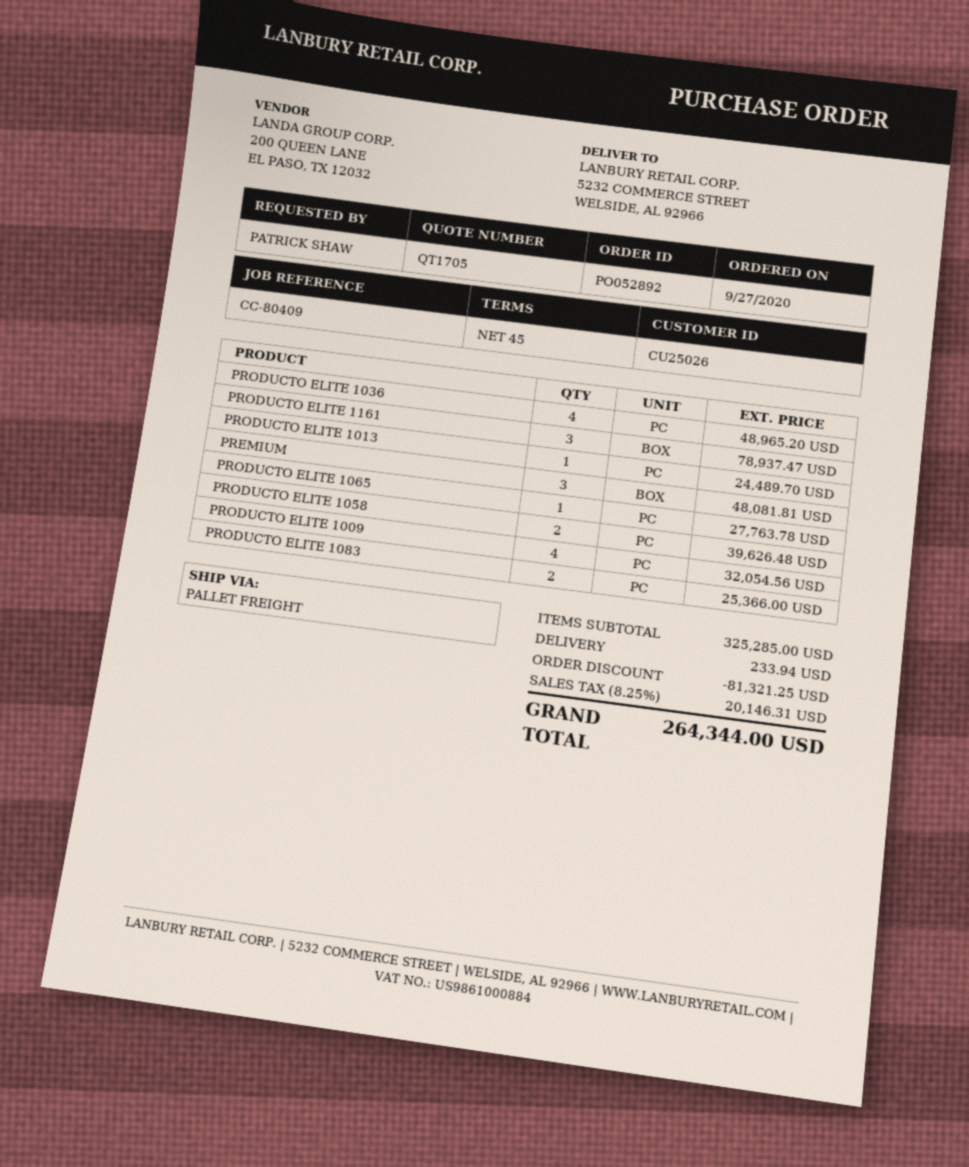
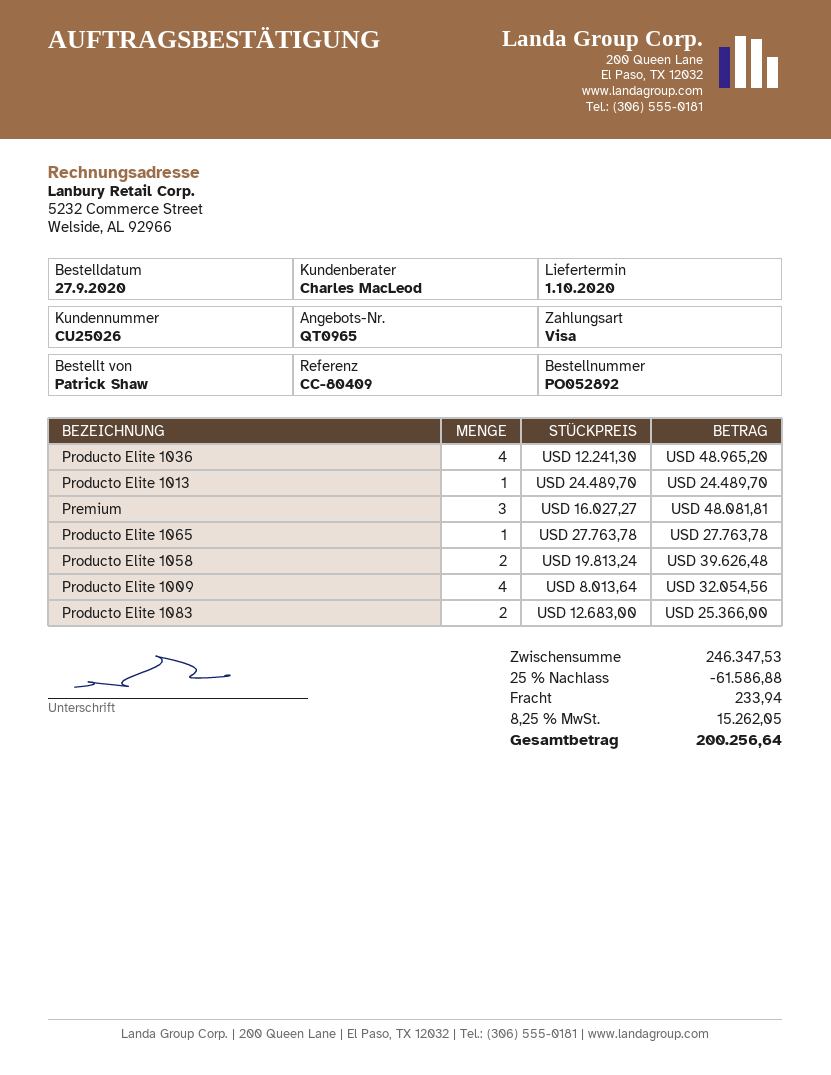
quote number: QT1705 -> QT0965
PRODUCTO ELITE 1161: 3 for 78937.47 -> none
subtotal: 325285.00 -> 246347.53
discount: 81321.25 -> 61586.88
tax: 8.25% = 20146.31 -> 8.25% = 15262.05
total: 264344.00 -> 200256.64

